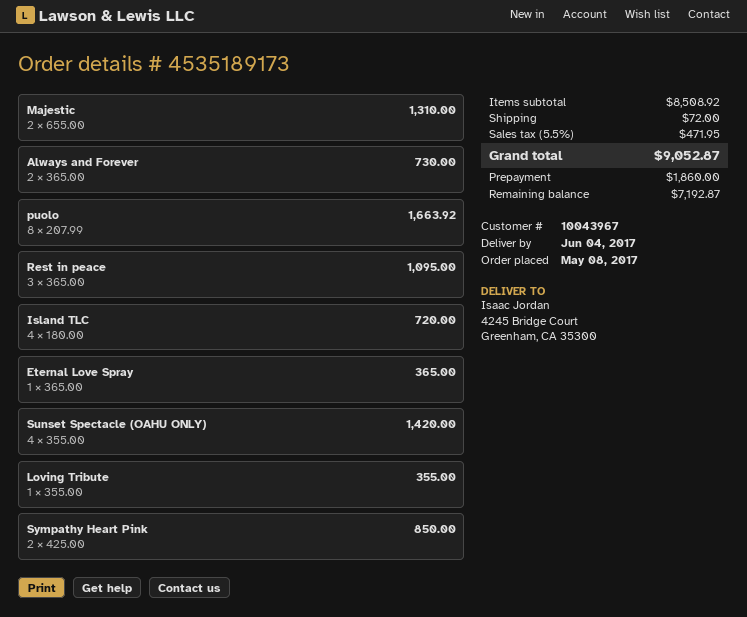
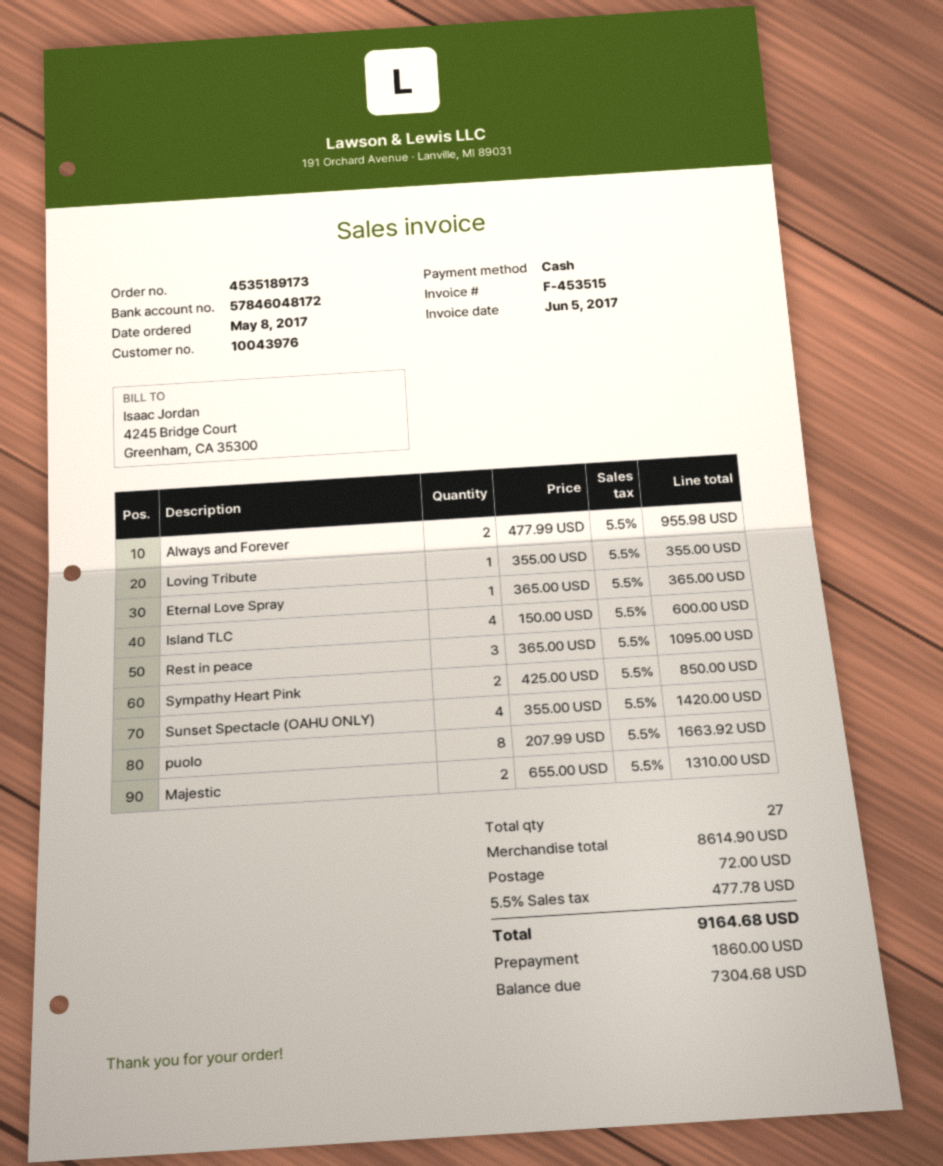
customer number: 10043967 -> 10043976
Always and Forever: 2 x 365.00 = 730.00 -> 2 x 477.99 = 955.98
Island TLC: 4 x 180.00 = 720.00 -> 4 x 150.00 = 600.00
subtotal: 8508.92 -> 8614.90
tax: 5.5% = 471.95 -> 5.5% = 477.78
total: 9052.87 -> 9164.68
balance: 7192.87 -> 7304.68

